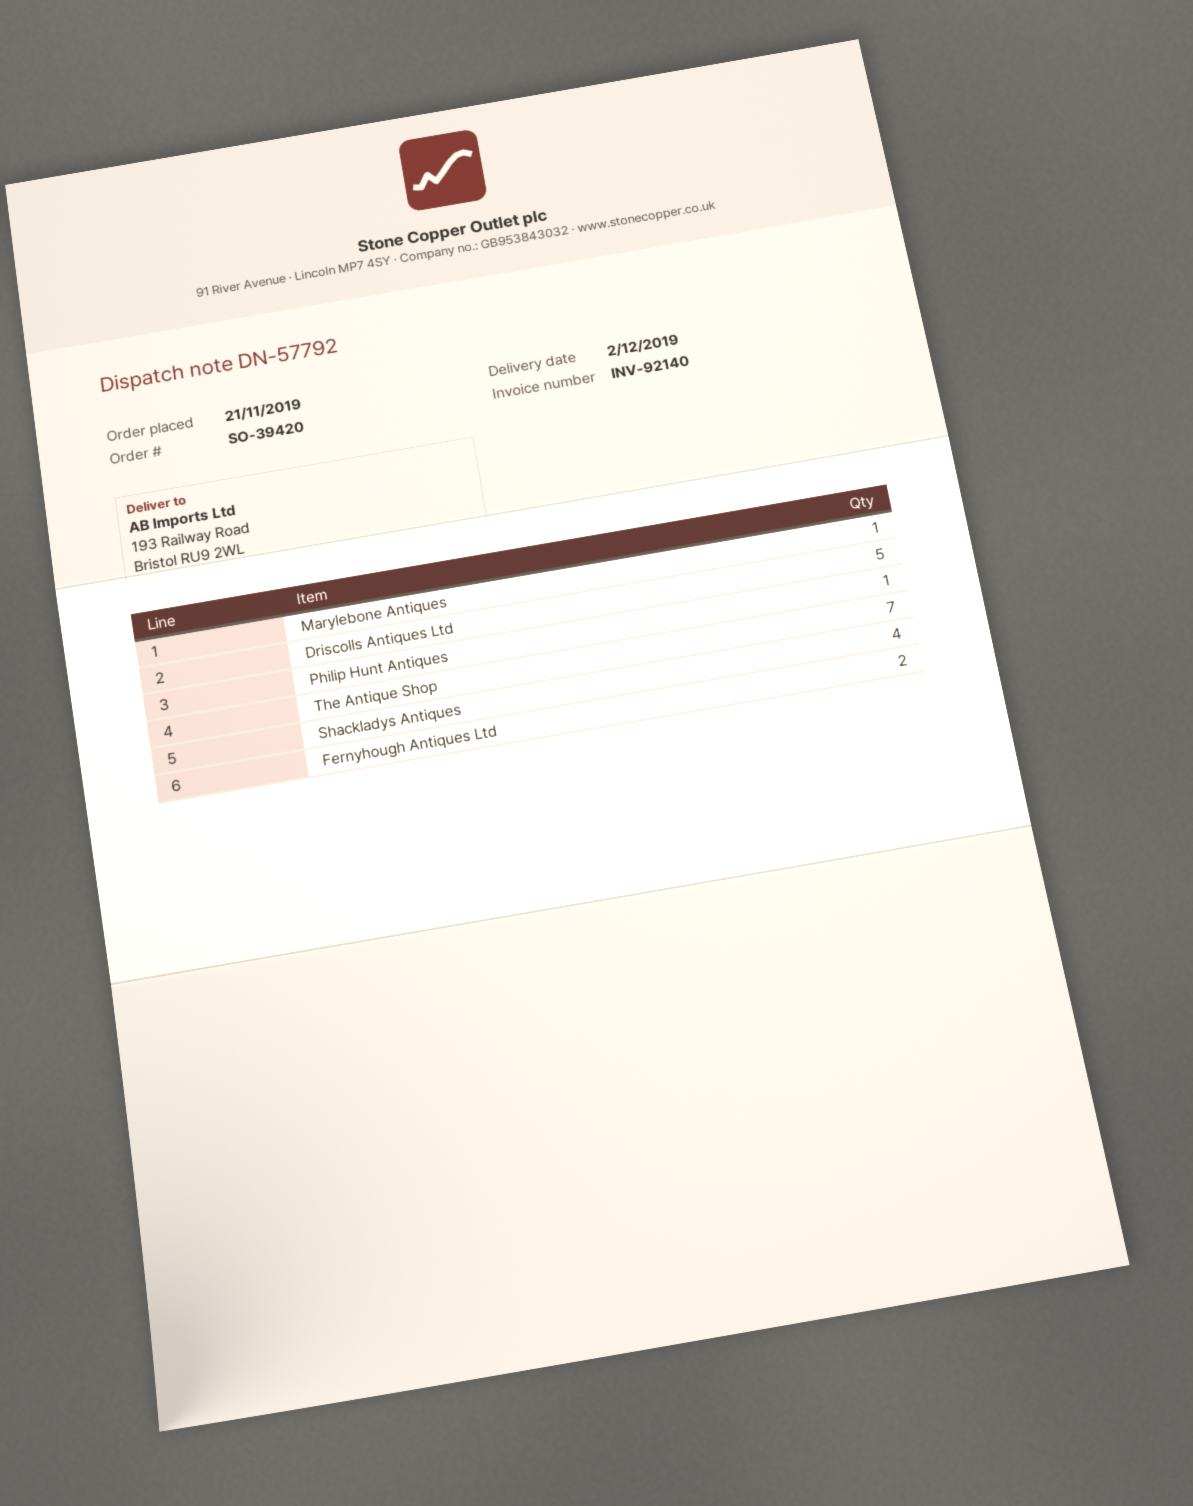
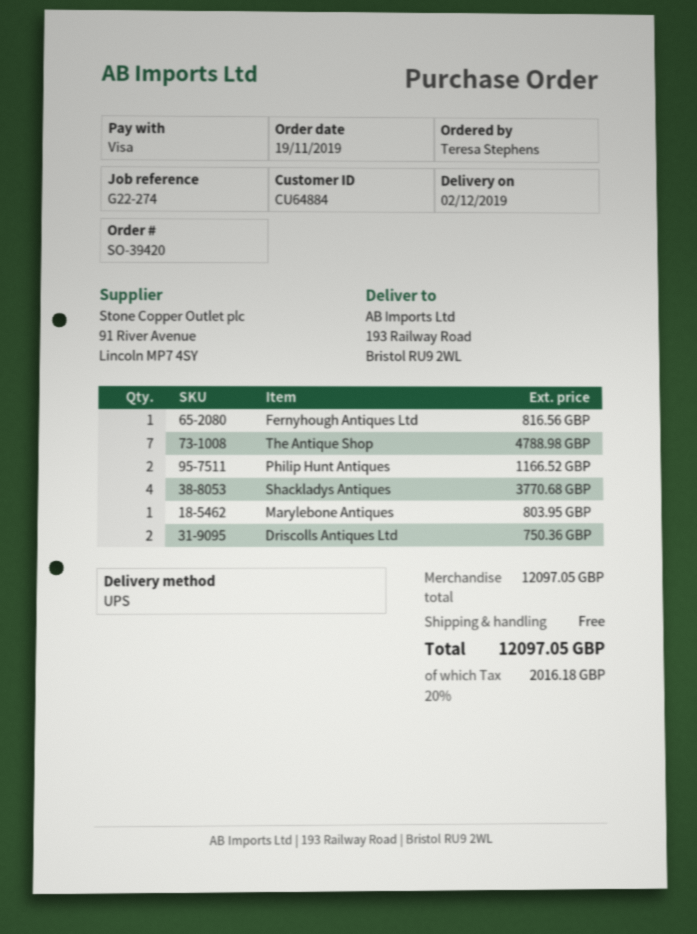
order date: 2019-11-21 -> 2019-11-19
Driscolls Antiques Ltd: 5 -> 2
Philip Hunt Antiques: 1 -> 2
Fernyhough Antiques Ltd: 2 -> 1

